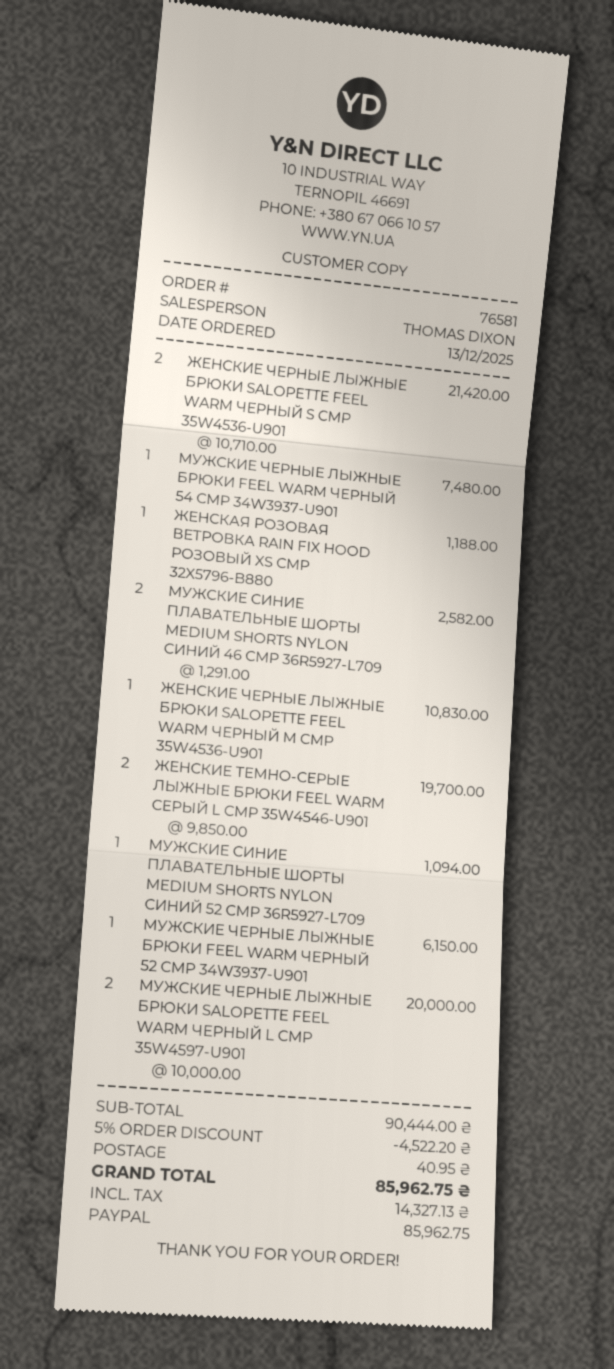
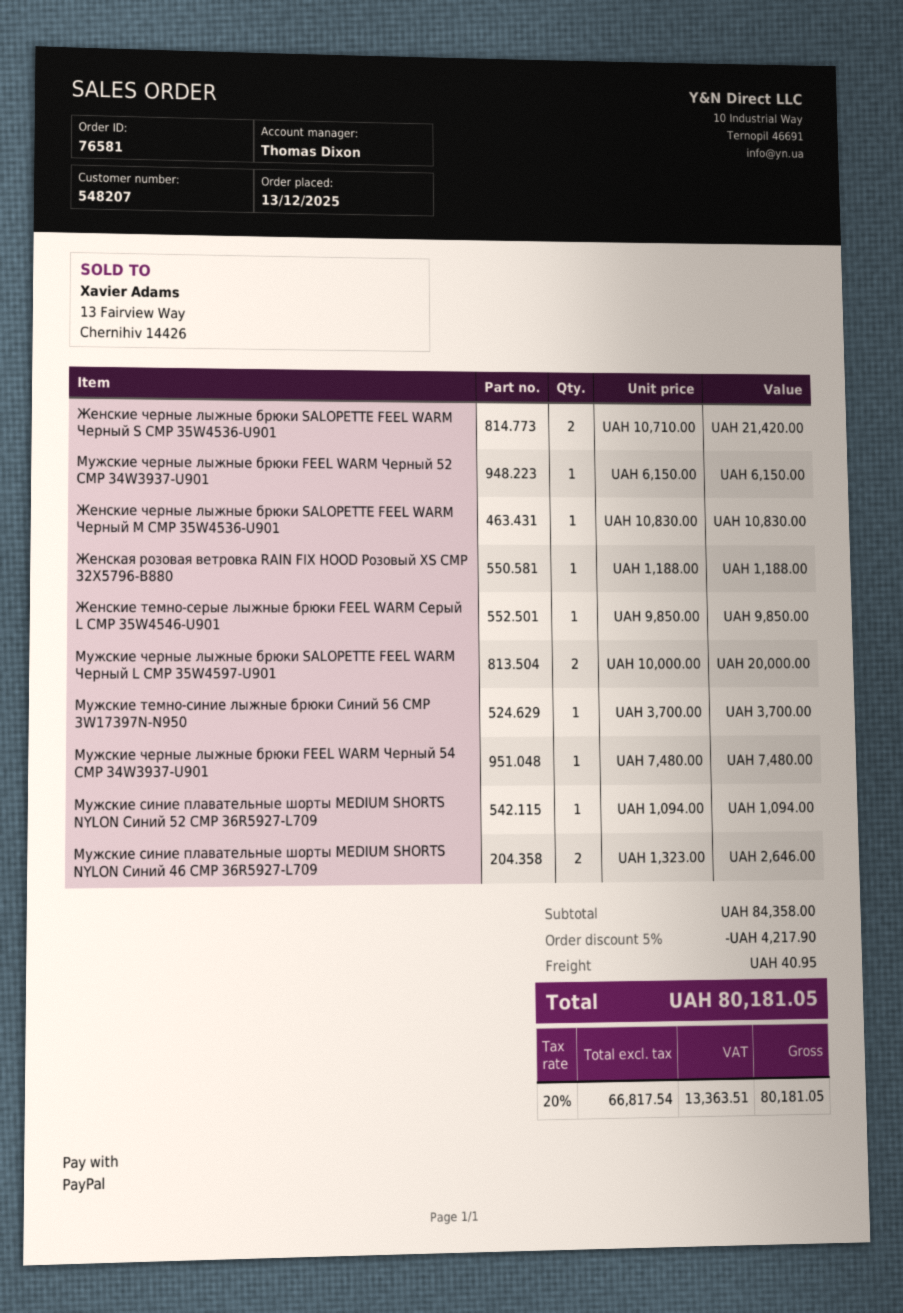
МУЖСКИЕ СИНИЕ ПЛАВАТЕЛЬНЫЕ ШОРТЫ MEDIUM SHORTS NYLON СИНИЙ 46 CMP 36R5927-L709: 2 x 1291.00 = 2582.00 -> 2 x 1323.00 = 2646.00
ЖЕНСКИЕ ТЕМНО-СЕРЫЕ ЛЫЖНЫЕ БРЮКИ FEEL WARM СЕРЫЙ L CMP 35W4546-U901: 2 x 9850.00 = 19700.00 -> 1 x 9850.00 = 9850.00
Мужские темно-синие лыжные брюки Синий 56 CMP 3W17397N-N950: none -> 1 x 3700.00 = 3700.00
subtotal: 90444.00 -> 84358.00
discount: 5% = 4522.20 -> 5% = 4217.90
tax: 14327.13 -> 13363.51
total: 85962.75 -> 80181.05

